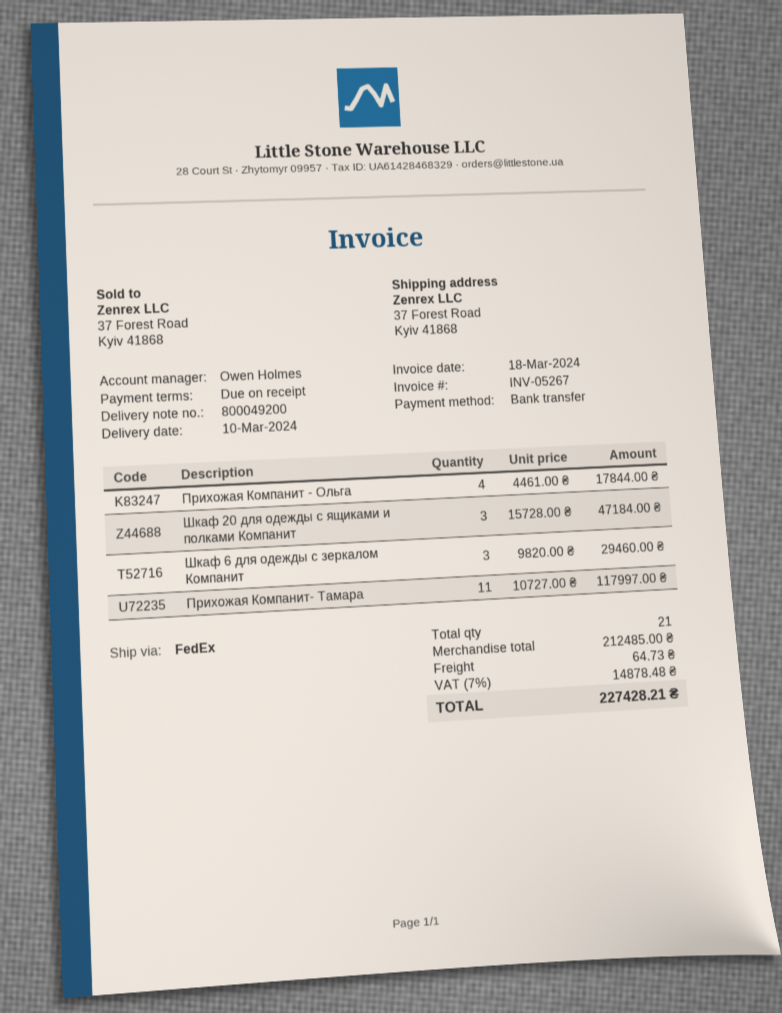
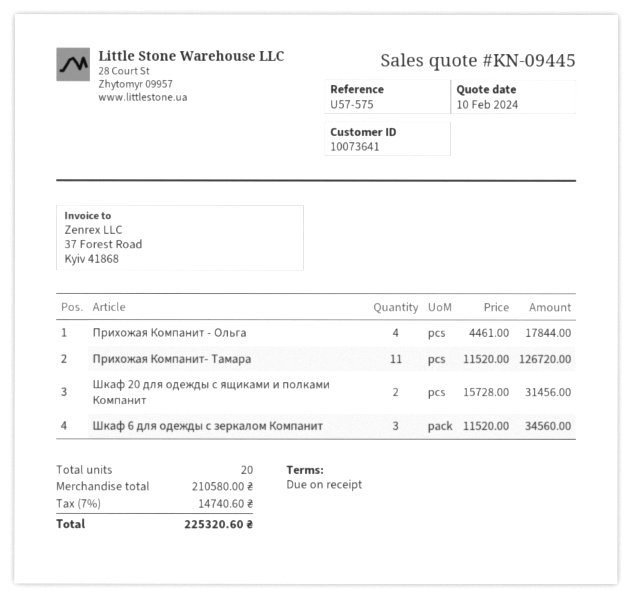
Шкаф 20 для одежды с ящиками и полками Компанит: 3 x 15728.00 = 47184.00 -> 2 x 15728.00 = 31456.00
Шкаф 6 для одежды с зеркалом Компанит: 3 x 9820.00 = 29460.00 -> 3 x 11520.00 = 34560.00
Прихожая Компанит- Тамара: 11 x 10727.00 = 117997.00 -> 11 x 11520.00 = 126720.00
total quantity: 21 -> 20
subtotal: 212485.00 -> 210580.00
shipping: 64.73 -> none
tax: 7% = 14878.48 -> 7% = 14740.60
total: 227428.21 -> 225320.60

